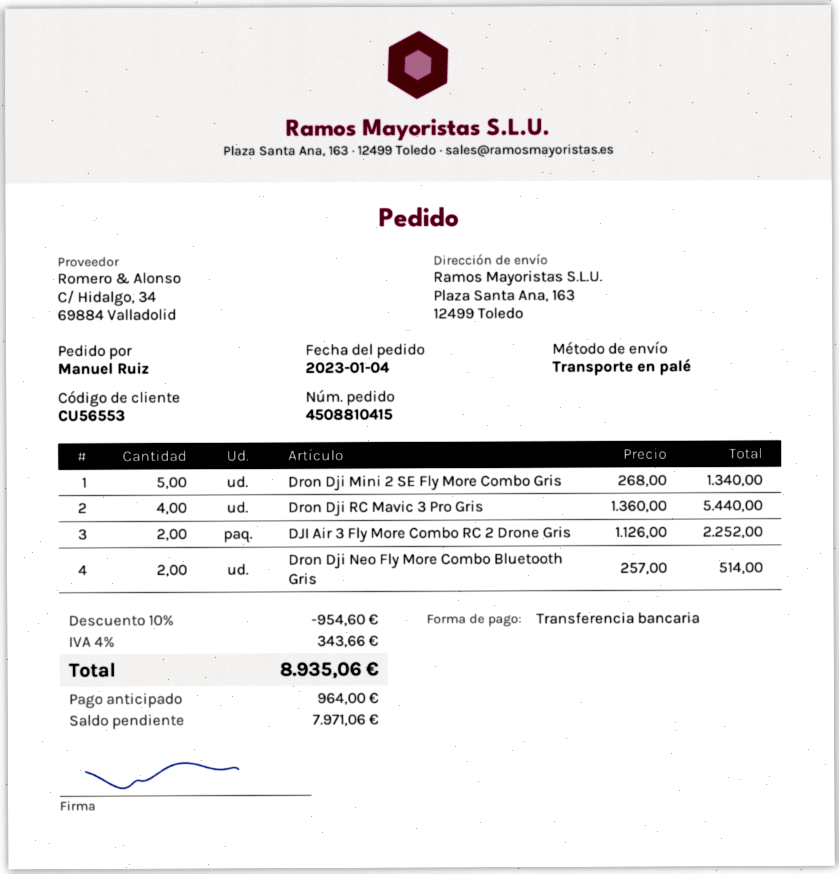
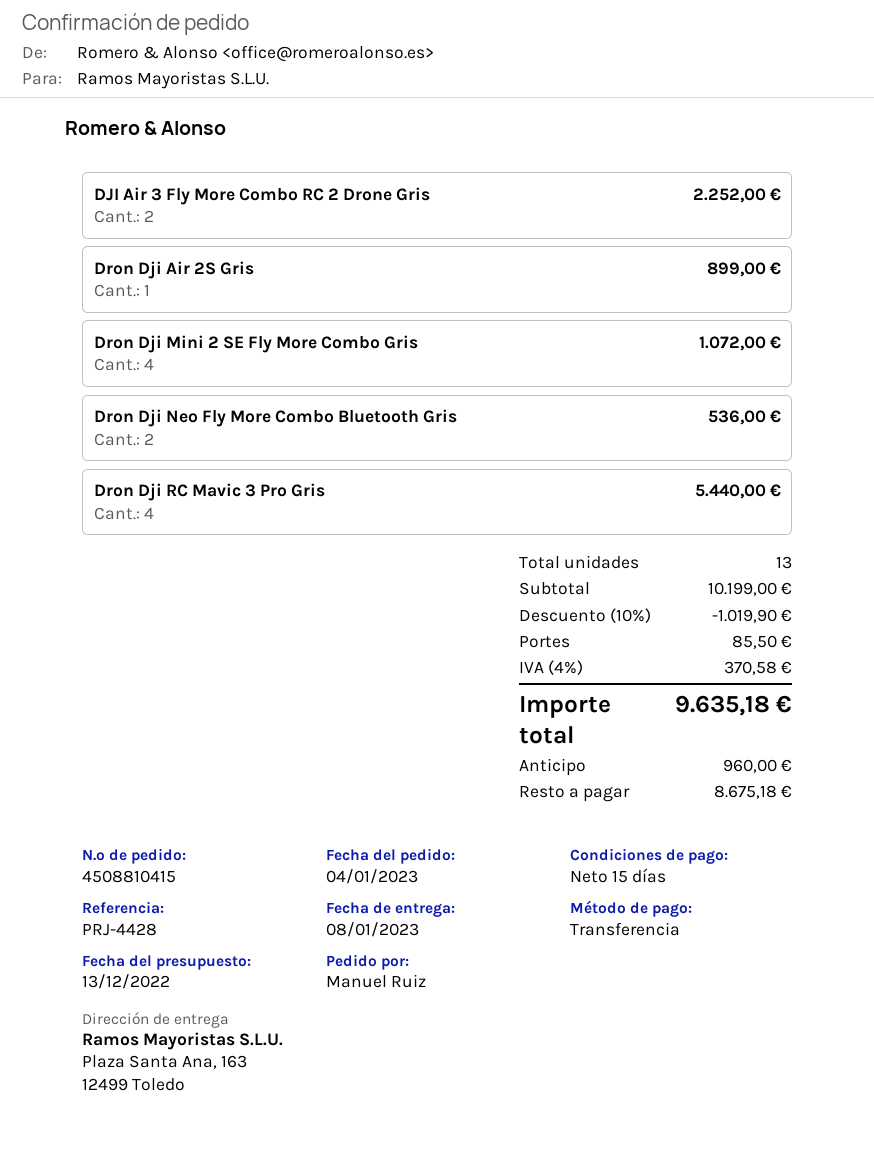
Dron Dji Mini 2 SE Fly More Combo Gris: 5 for 1340.00 -> 4 for 1072.00
Dron Dji Neo Fly More Combo Bluetooth Gris: 2 for 514.00 -> 2 for 536.00
Dron Dji Air 2S Gris: none -> 1 for 899.00
discount: 10% = 954.60 -> 10% = 1019.90
shipping: none -> 85.50
tax: 4% = 343.66 -> 4% = 370.58
total: 8935.06 -> 9635.18
deposit: 964.00 -> 960.00
balance: 7971.06 -> 8675.18

